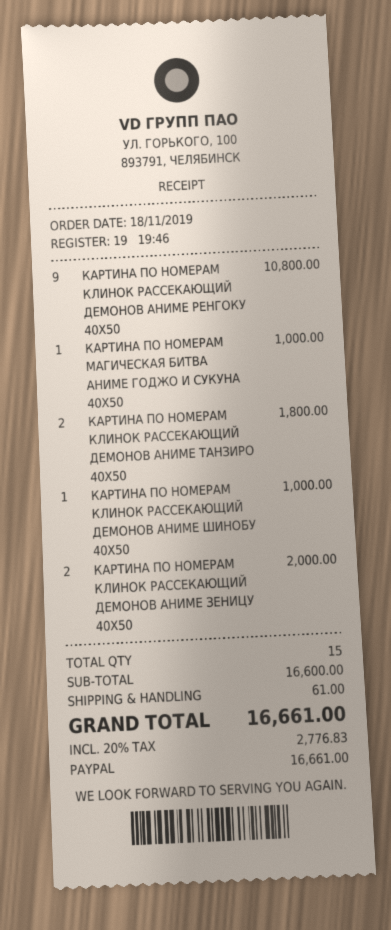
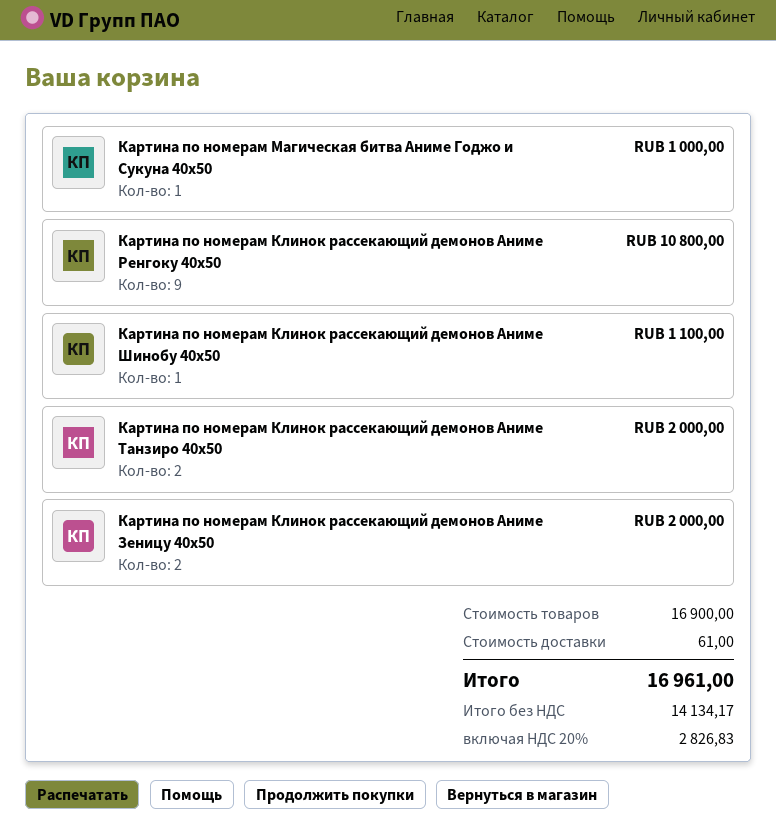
КАРТИНА ПО НОМЕРАМ КЛИНОК РАССЕКАЮЩИЙ ДЕМОНОВ АНИМЕ ТАНЗИРО 40X50: 2 for 1800.00 -> 2 for 2000.00
КАРТИНА ПО НОМЕРАМ КЛИНОК РАССЕКАЮЩИЙ ДЕМОНОВ АНИМЕ ШИНОБУ 40X50: 1 for 1000.00 -> 1 for 1100.00
subtotal: 16600.00 -> 16900.00
tax: 20% = 2776.83 -> 20% = 2826.83
total: 16661.00 -> 16961.00

